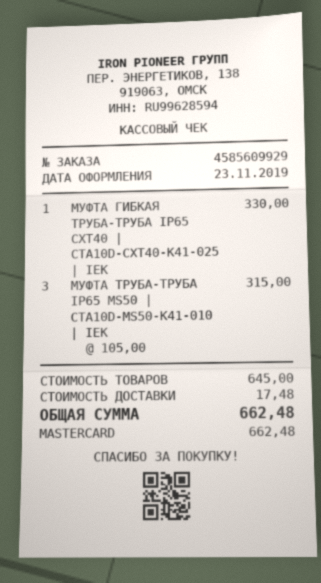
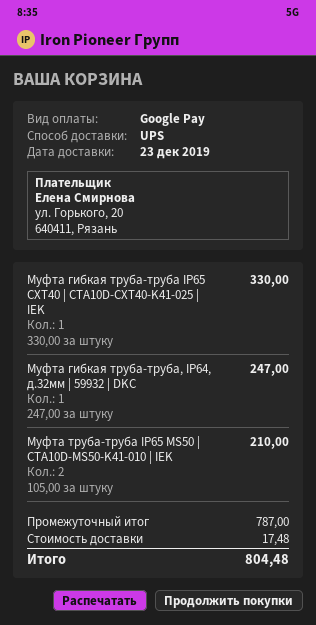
payment method: Mastercard -> Google Pay
МУФТА ТРУБА-ТРУБА IP65 MS50 | CTA10D-MS50-K41-010 | IEK: 3 x 105.00 = 315.00 -> 2 x 105.00 = 210.00
Муфта гибкая труба-труба, IP64, д.32мм | 59932 | DKC: none -> 1 x 247.00 = 247.00
subtotal: 645.00 -> 787.00
total: 662.48 -> 804.48

